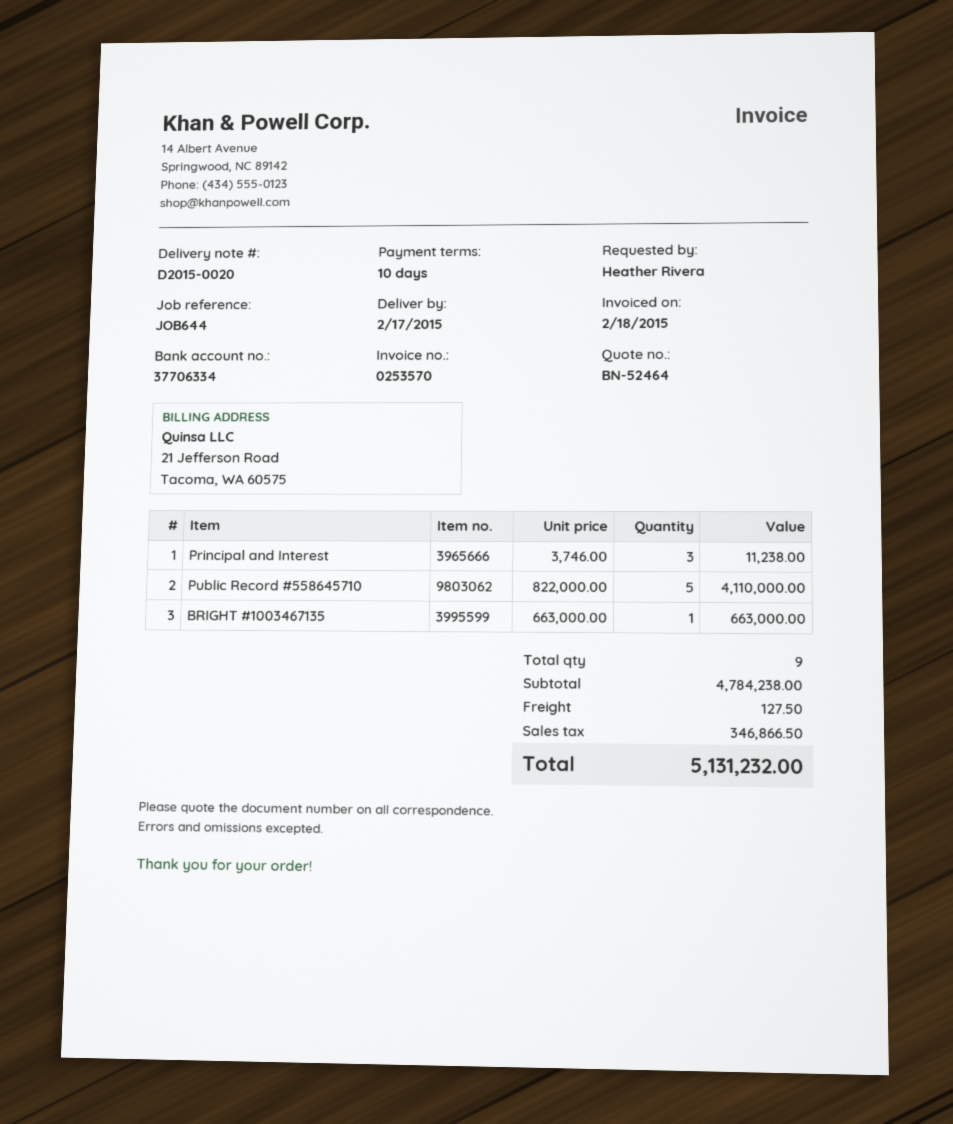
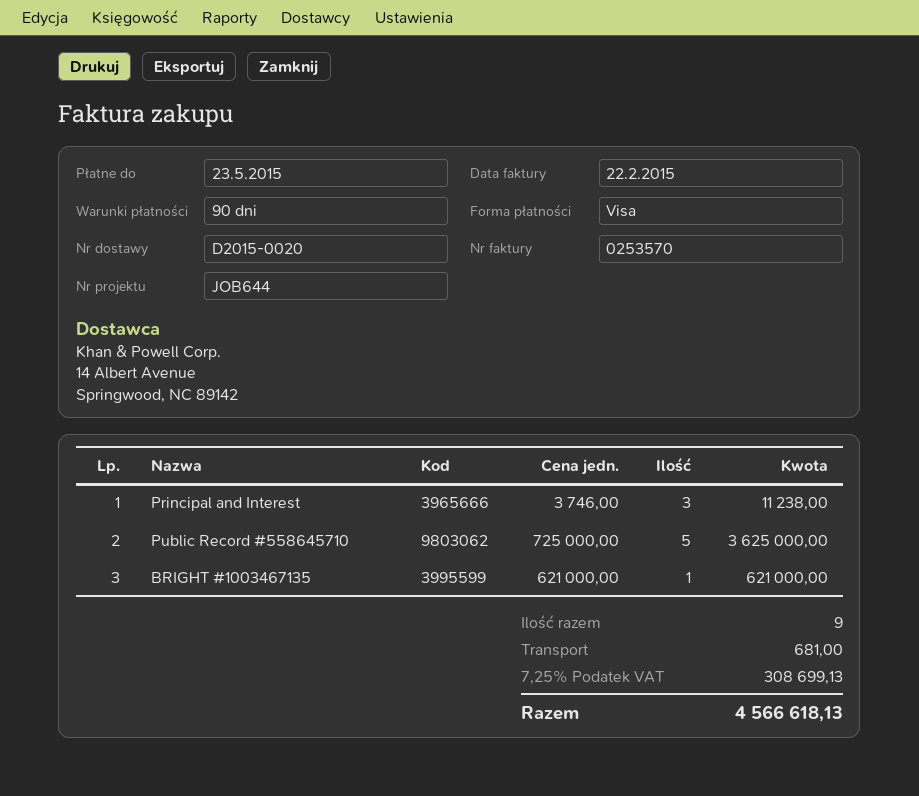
invoice date: 2015-02-18 -> 2015-02-22
payment terms: 10 days -> 90 days
Public Record #558645710: 5 x 822000.00 = 4110000.00 -> 5 x 725000.00 = 3625000.00
BRIGHT #1003467135: 1 x 663000.00 = 663000.00 -> 1 x 621000.00 = 621000.00
shipping: 127.50 -> 681.00
tax: 346866.50 -> 308699.13
total: 5131232.00 -> 4566618.13

